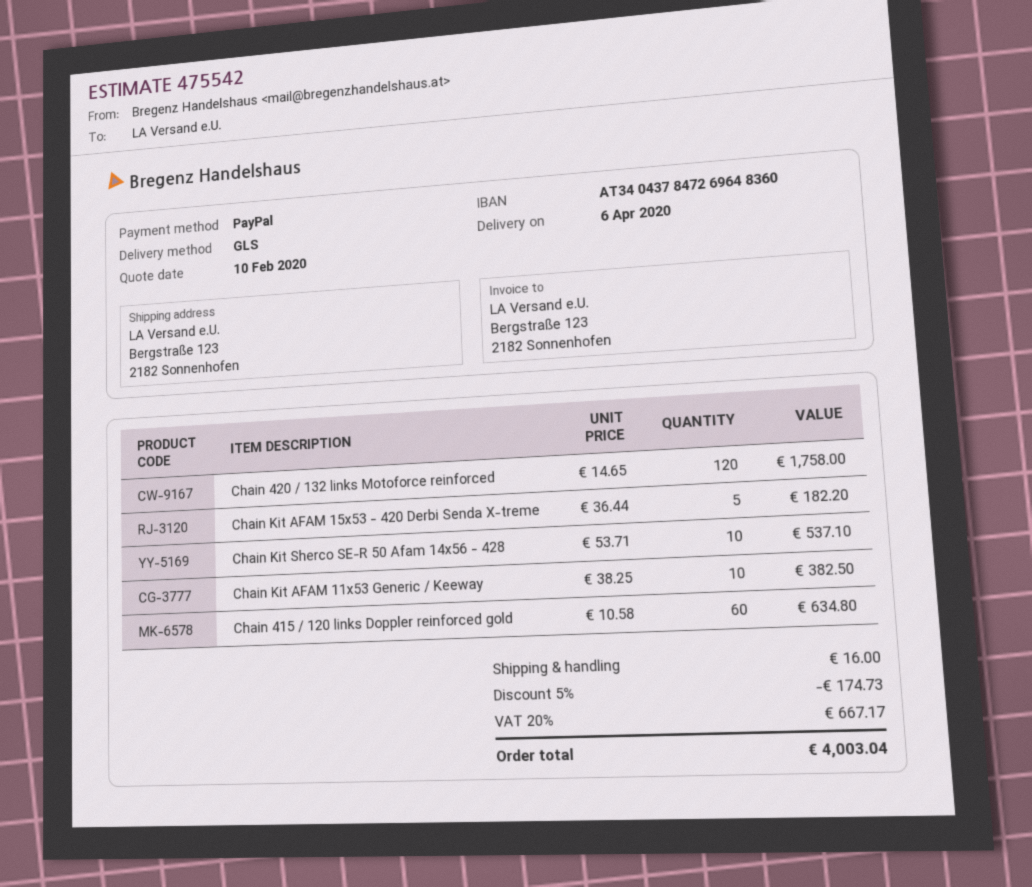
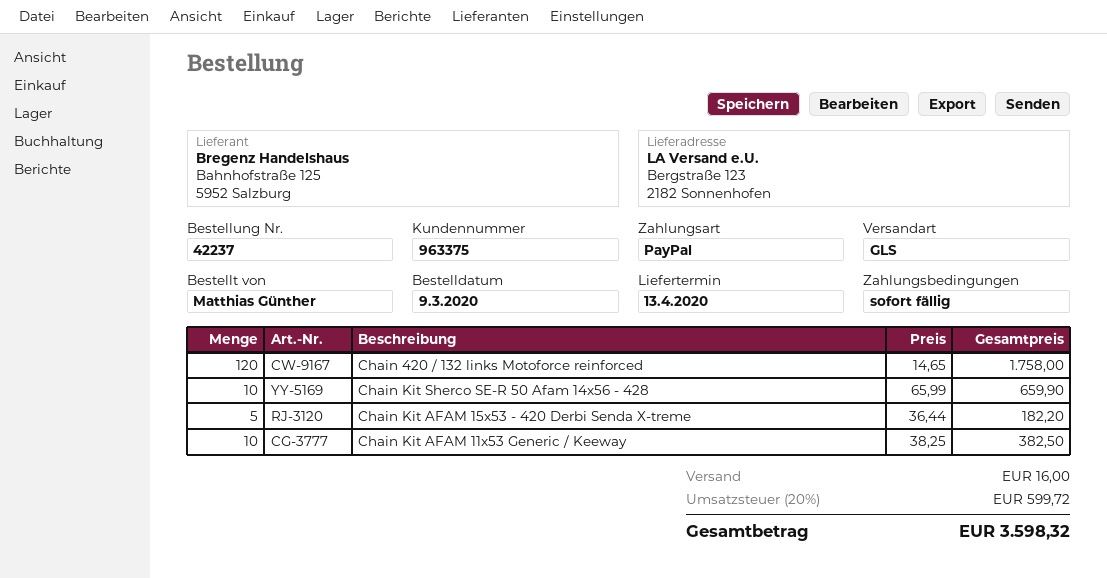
delivery date: 2020-04-06 -> 2020-04-13
Chain Kit Sherco SE-R 50 Afam 14x56 - 428: 10 x 53.71 = 537.10 -> 10 x 65.99 = 659.90
Chain 415 / 120 links Doppler reinforced gold: 60 x 10.58 = 634.80 -> none
discount: 5% = 174.73 -> none
tax: 20% = 667.17 -> 20% = 599.72
total: 4003.04 -> 3598.32

